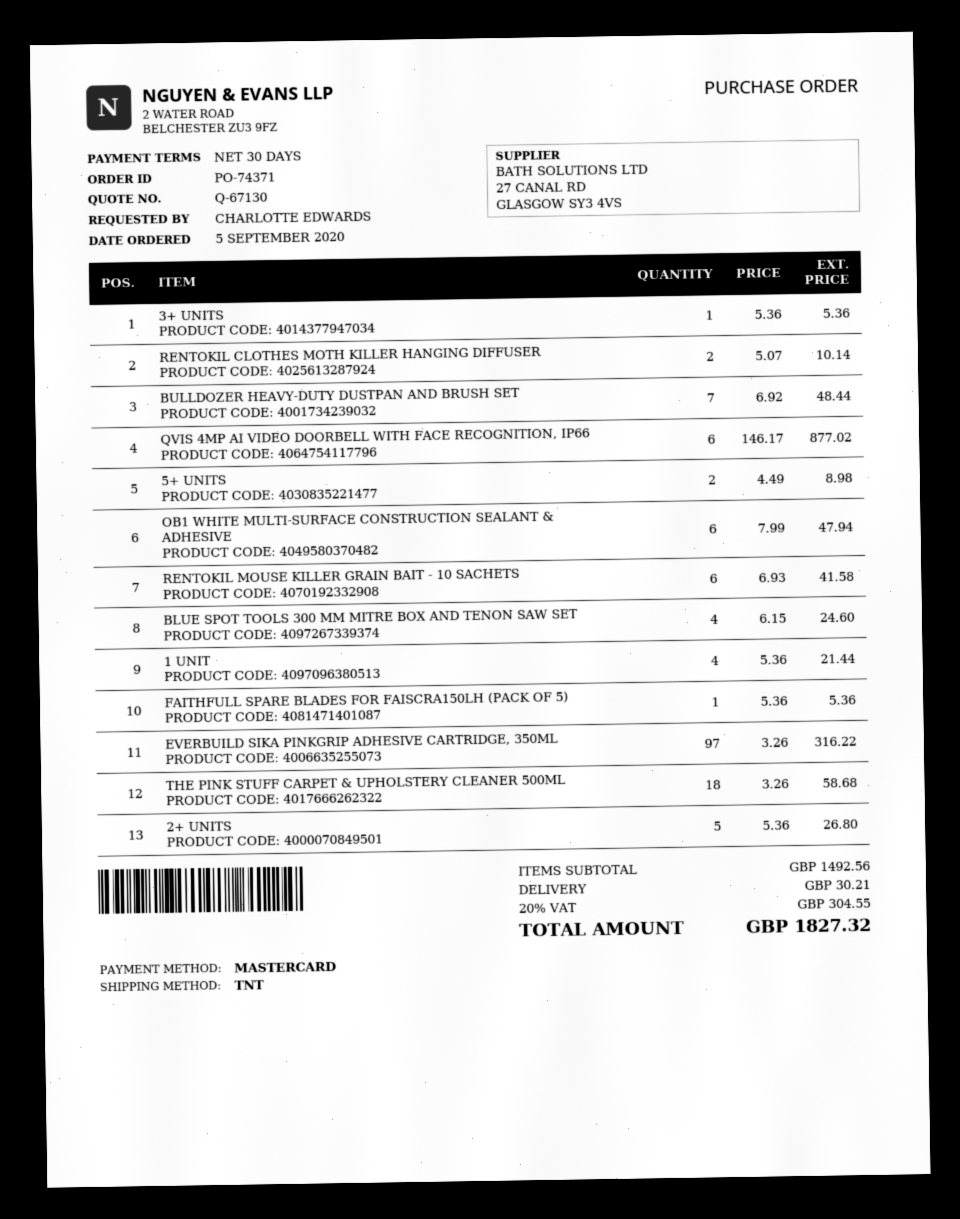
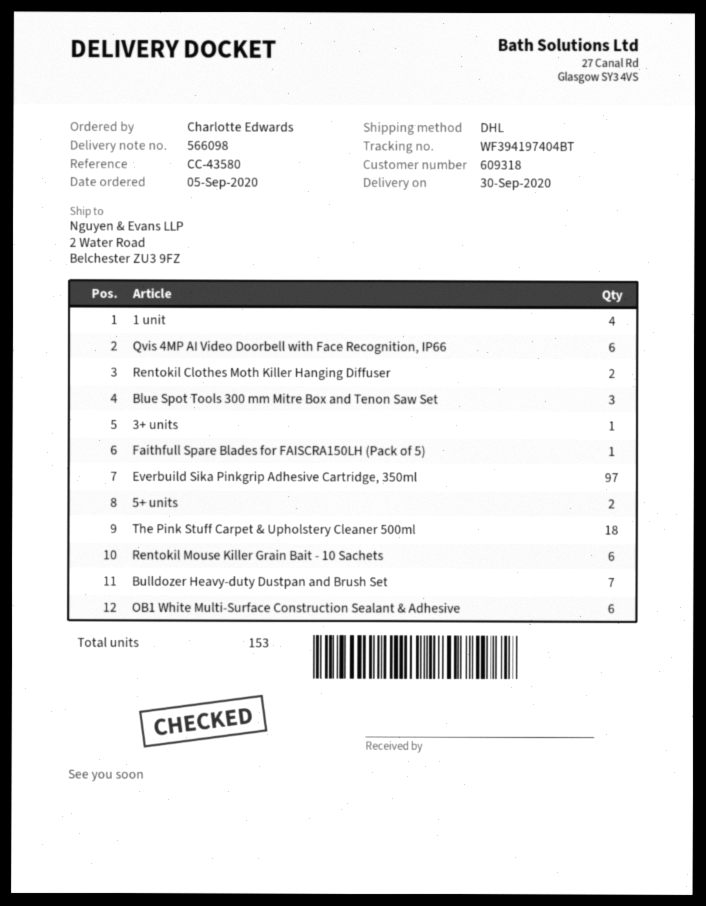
shipping method: TNT -> DHL
BLUE SPOT TOOLS 300 MM MITRE BOX AND TENON SAW SET: 4 -> 3
2+ UNITS: 5 -> none

